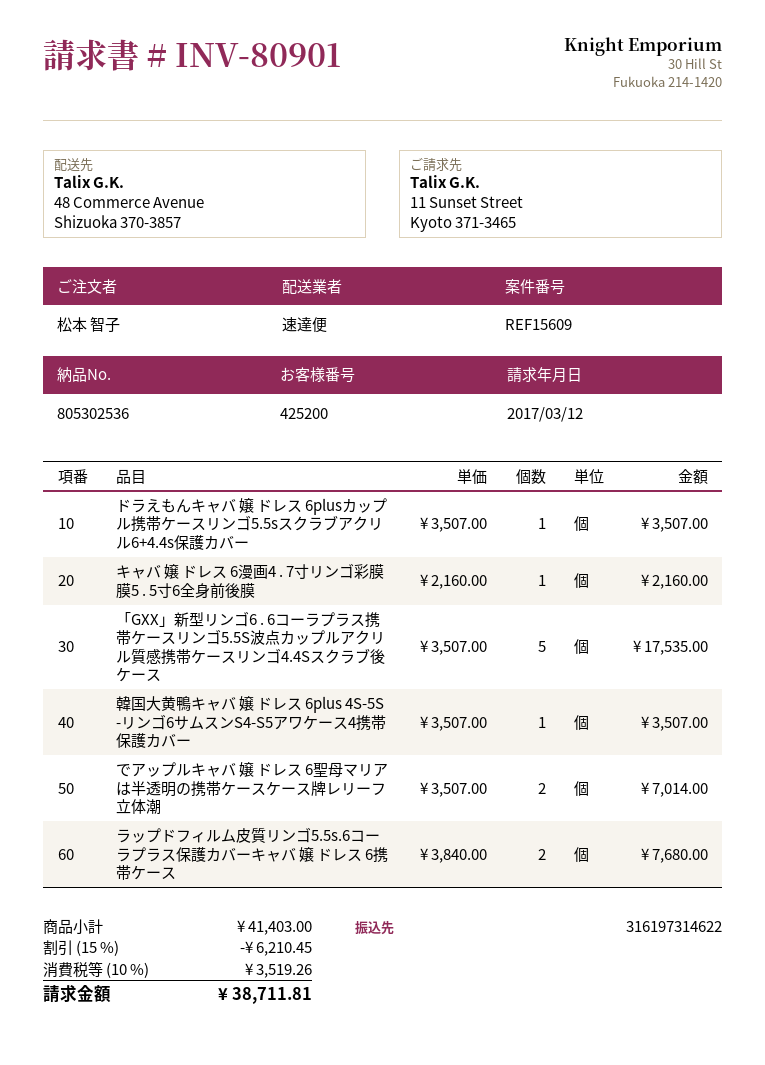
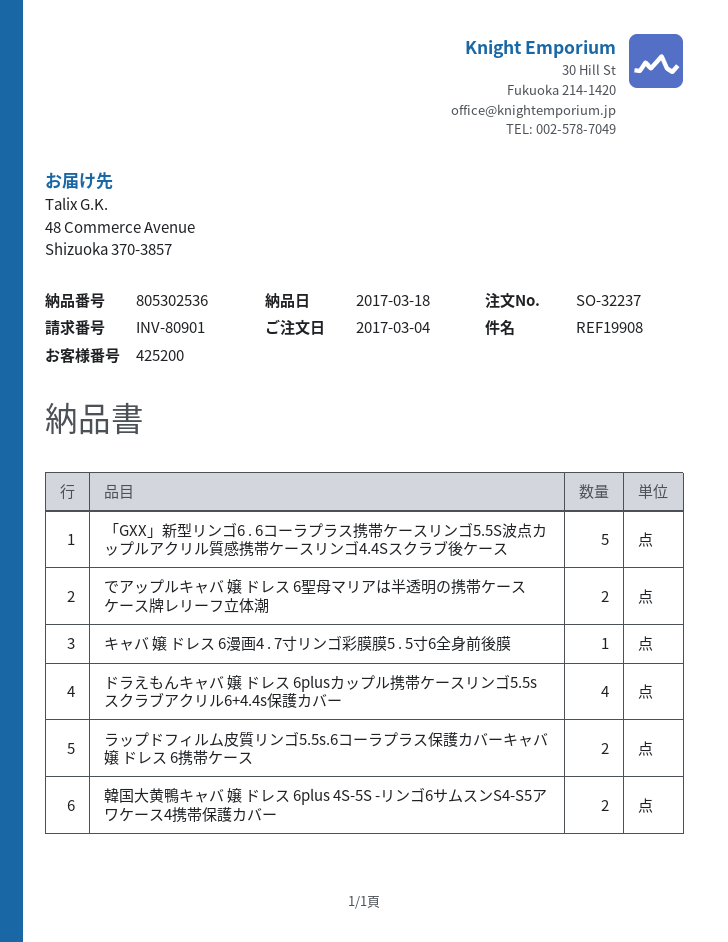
reference: REF15609 -> REF19908
ドラえもんキャバ 嬢 ドレス 6plusカップル携帯ケースリンゴ5.5sスクラブアクリル6+4.4s保護カバー: 1 -> 4
韓国大黄鴨キャバ 嬢 ドレス 6plus 4S-5S -リンゴ6サムスンS4-S5アワケース4携帯保護カバー: 1 -> 2

